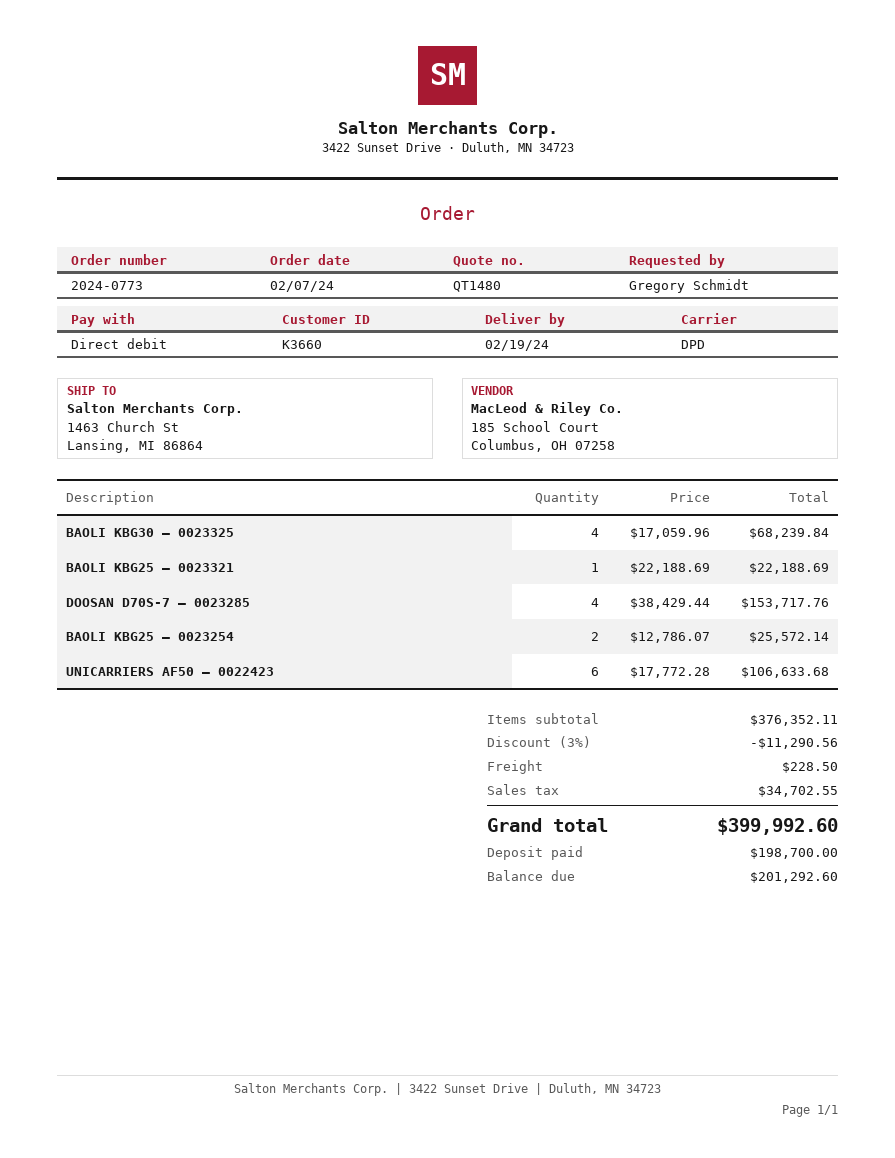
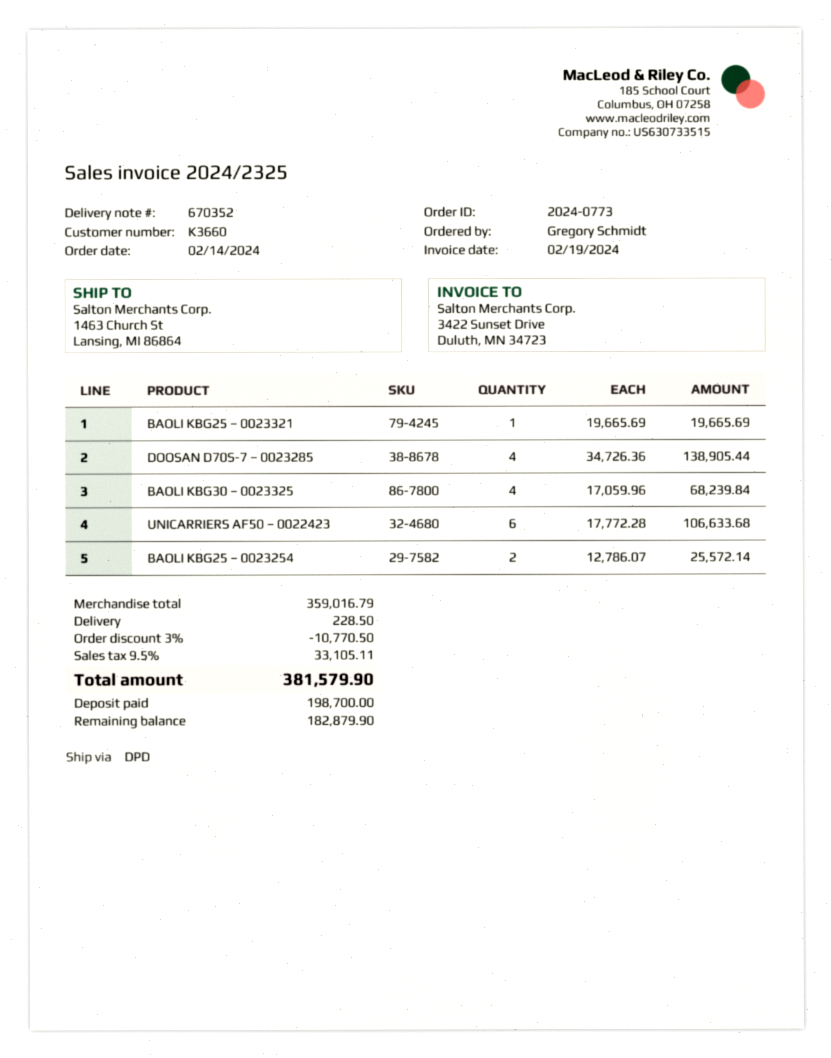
order date: 2024-02-07 -> 2024-02-14
BAOLI KBG25 – 0023321: 1 x 22188.69 = 22188.69 -> 1 x 19665.69 = 19665.69
DOOSAN D70S-7 – 0023285: 4 x 38429.44 = 153717.76 -> 4 x 34726.36 = 138905.44
subtotal: 376352.11 -> 359016.79
discount: 3% = 11290.56 -> 3% = 10770.50
tax: 34702.55 -> 33105.11
total: 399992.60 -> 381579.90
balance: 201292.60 -> 182879.90

